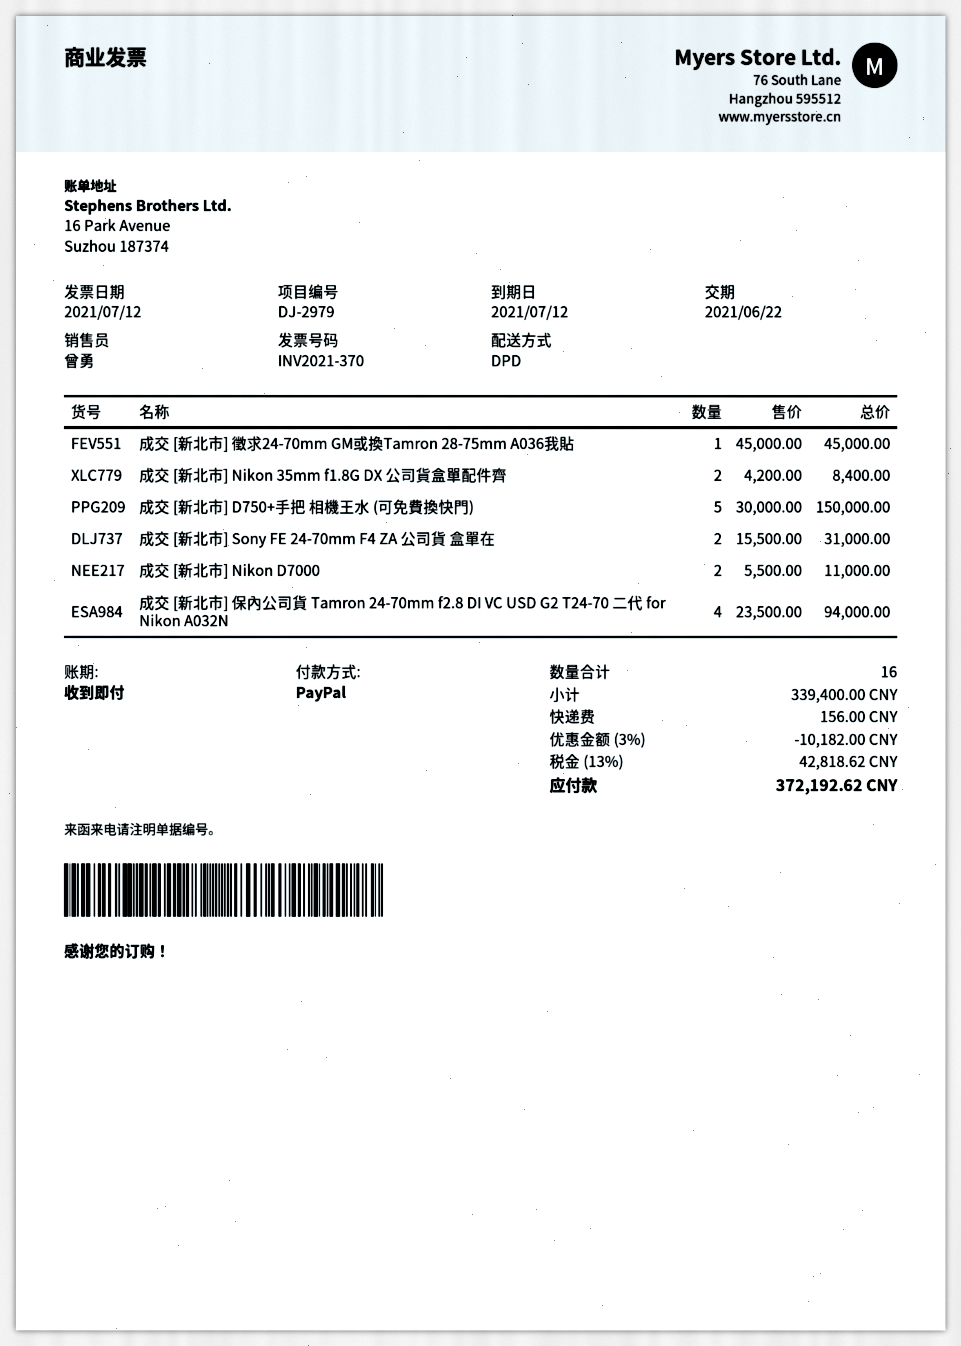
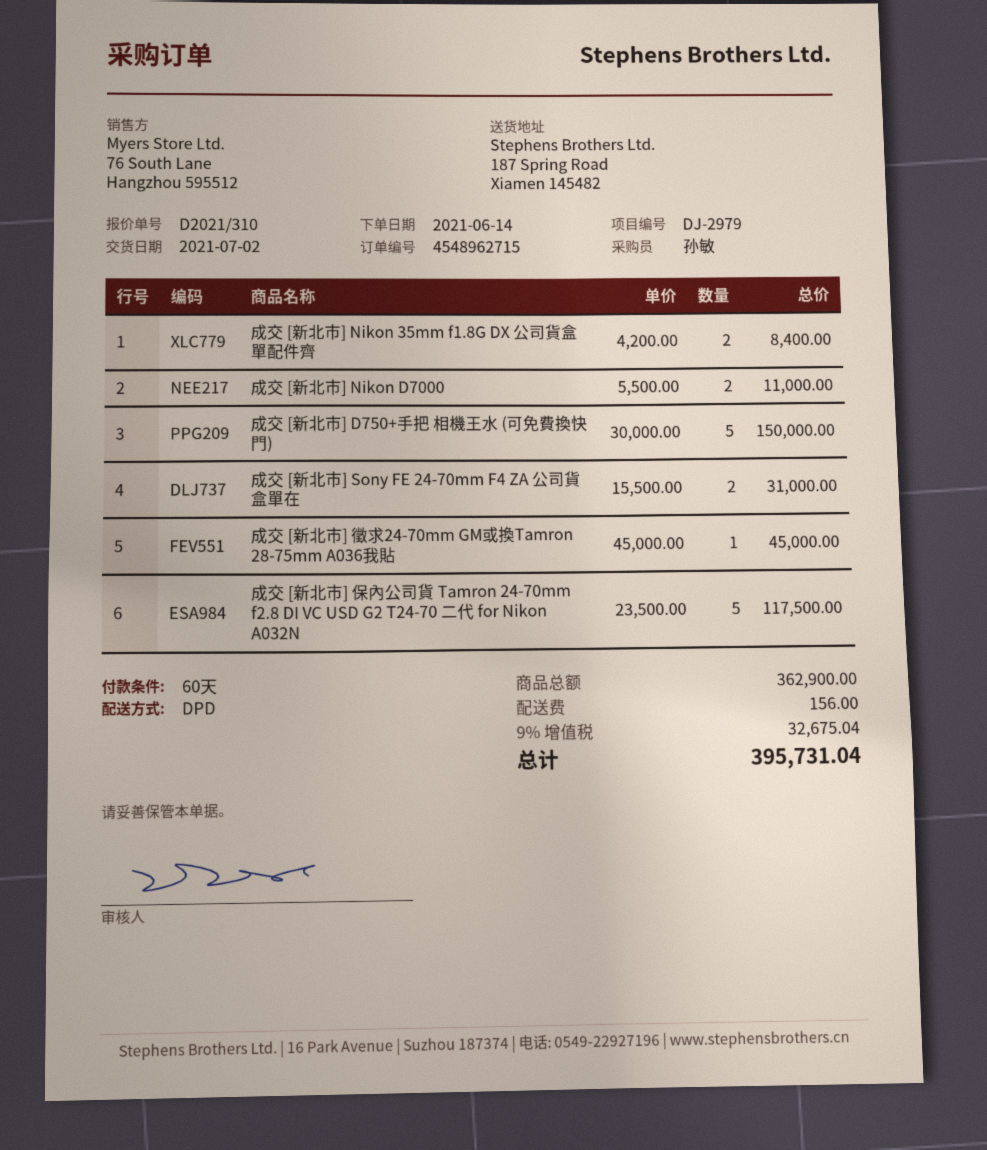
delivery date: 2021-06-22 -> 2021-07-02
payment terms: on receipt -> 60 days
成交 [新北市] 保內公司貨 Tamron 24-70mm f2.8 DI VC USD G2 T24-70 二代 for Nikon A032N: 4 x 23500.00 = 94000.00 -> 5 x 23500.00 = 117500.00
subtotal: 339400.00 -> 362900.00
discount: 3% = 10182.00 -> none
tax: 13% = 42818.62 -> 9% = 32675.04
total: 372192.62 -> 395731.04

